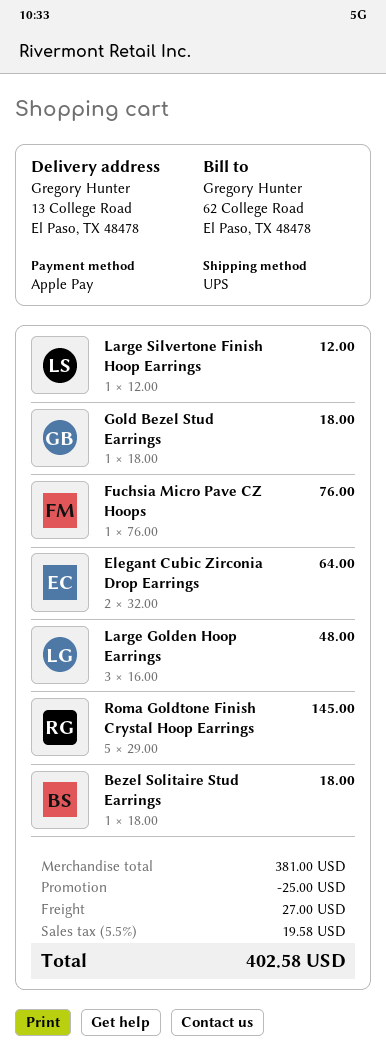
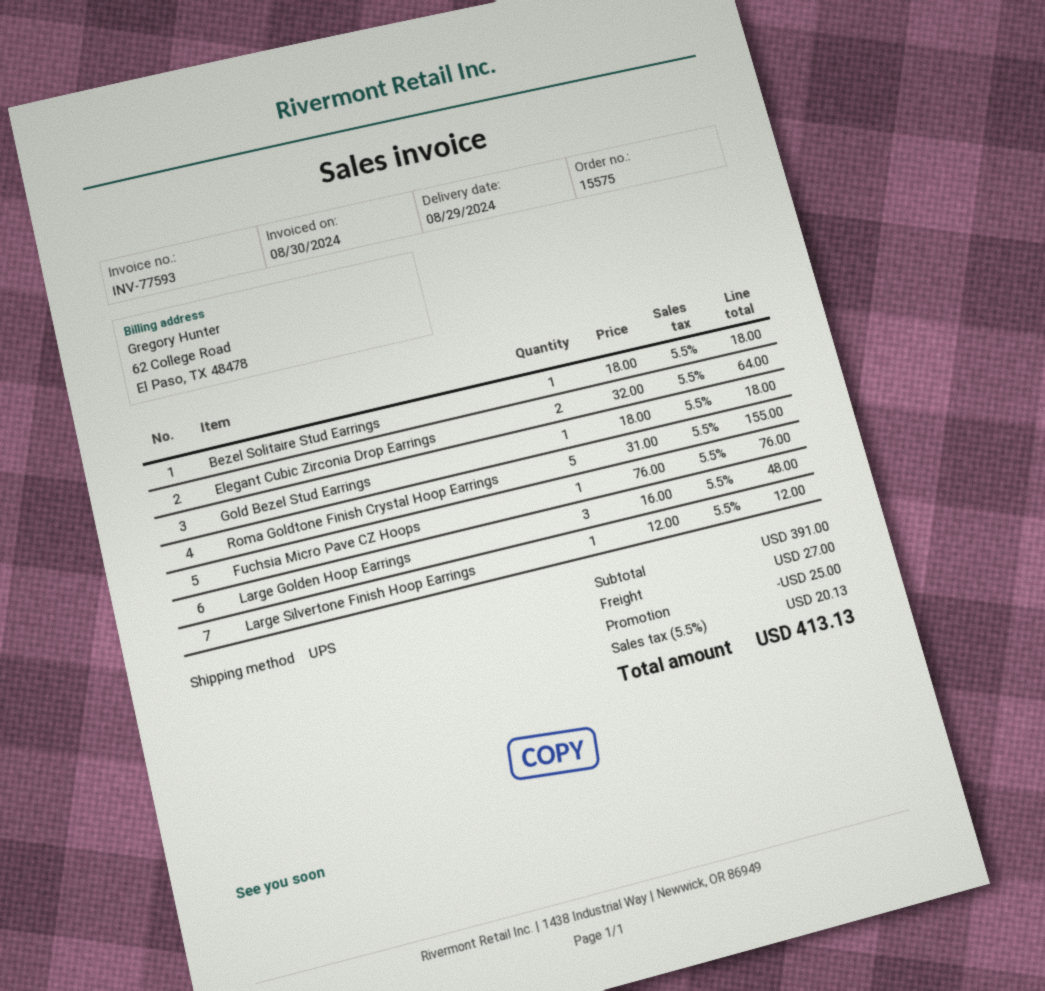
Roma Goldtone Finish Crystal Hoop Earrings: 5 x 29.00 = 145.00 -> 5 x 31.00 = 155.00
subtotal: 381.00 -> 391.00
tax: 5.5% = 19.58 -> 5.5% = 20.13
total: 402.58 -> 413.13

